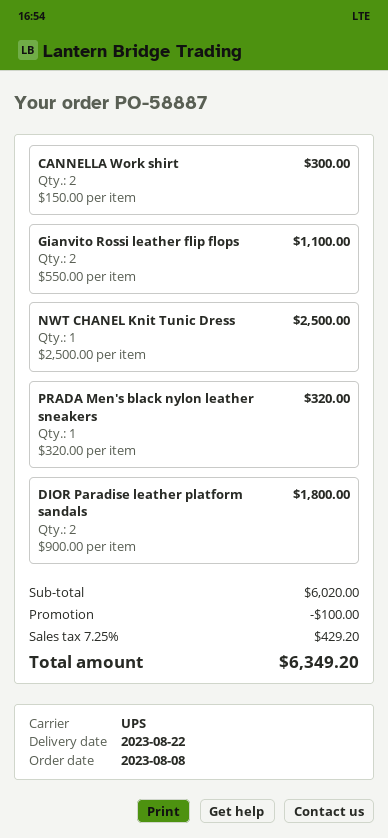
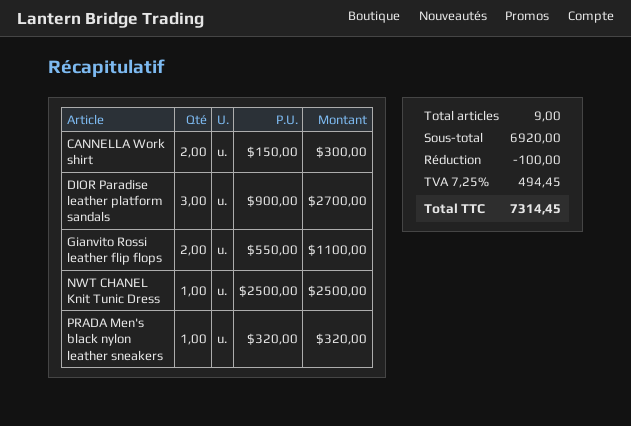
DIOR Paradise leather platform sandals: 2 x 900.00 = 1800.00 -> 3 x 900.00 = 2700.00
subtotal: 6020.00 -> 6920.00
tax: 7.25% = 429.20 -> 7.25% = 494.45
total: 6349.20 -> 7314.45

